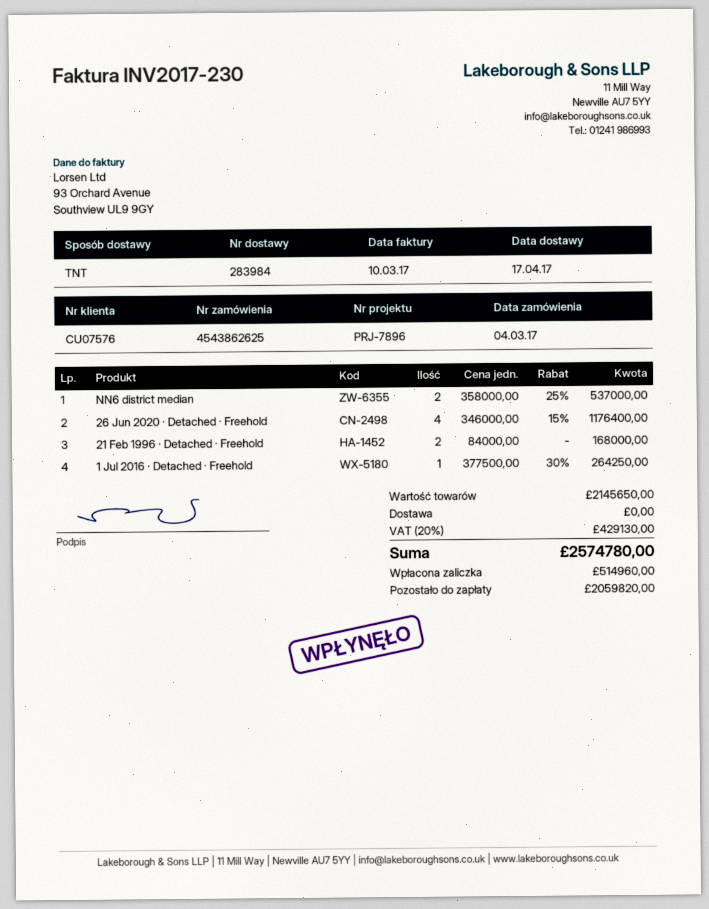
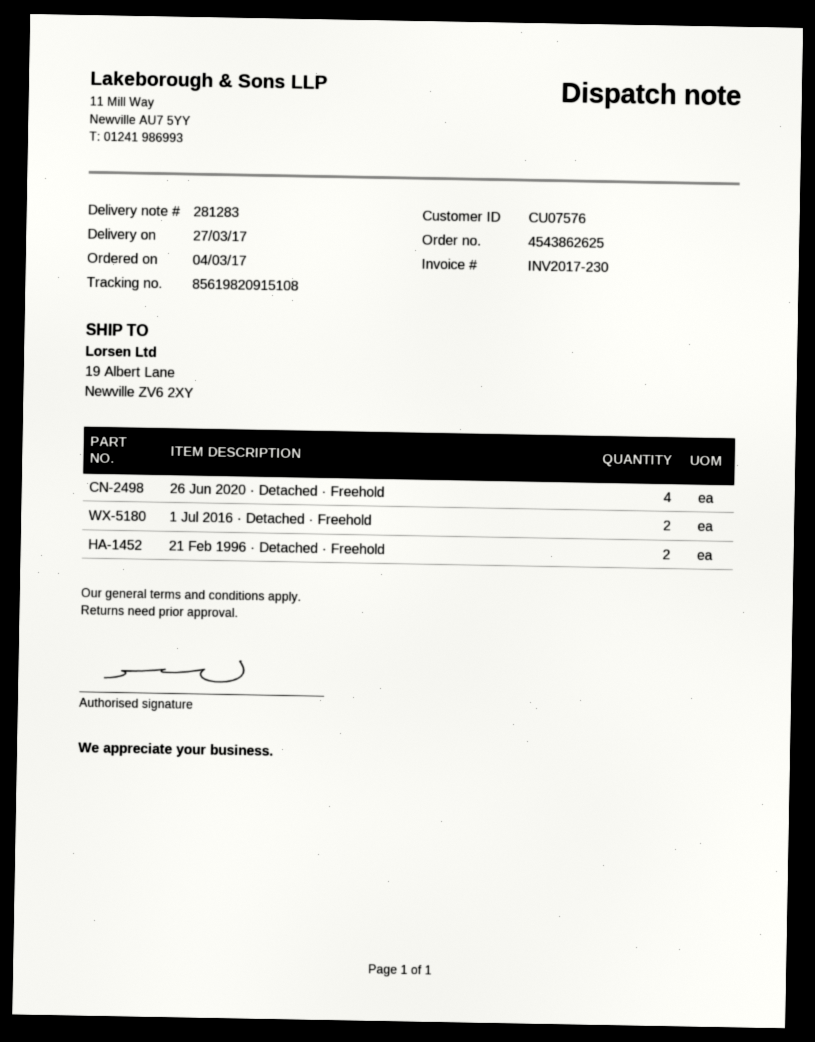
delivery note number: 283984 -> 281283
delivery date: 2017-04-17 -> 2017-03-27
NN6 district median: 2 -> none
1 Jul 2016 · Detached · Freehold: 1 -> 2

